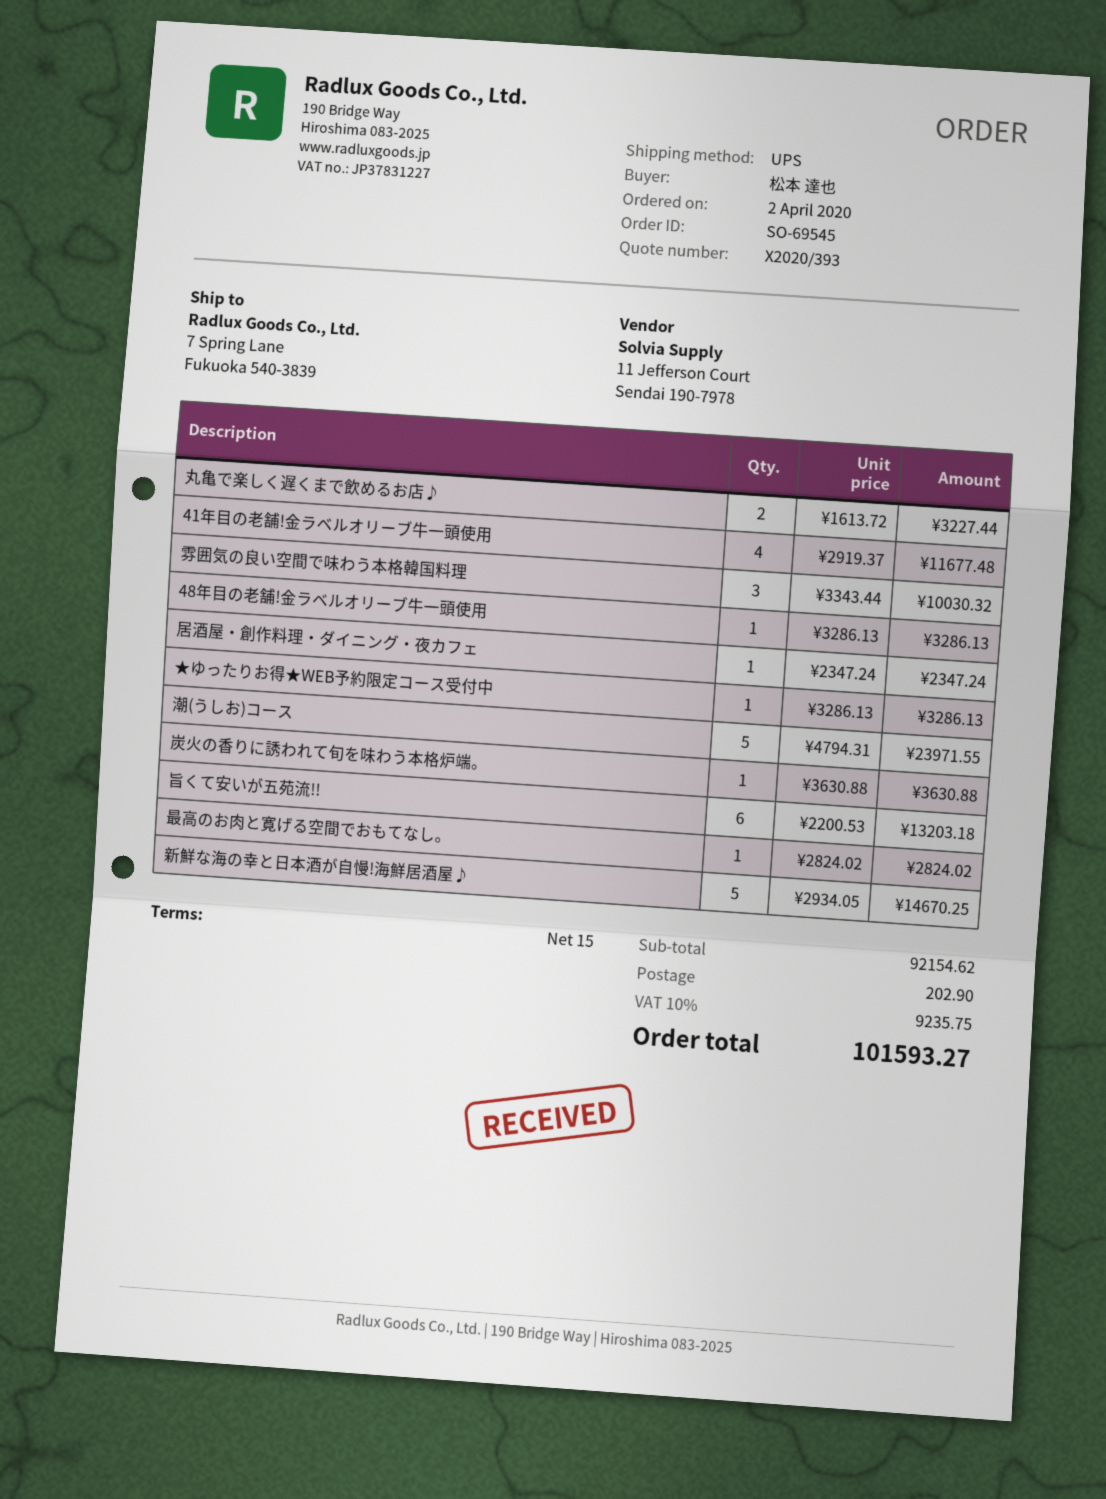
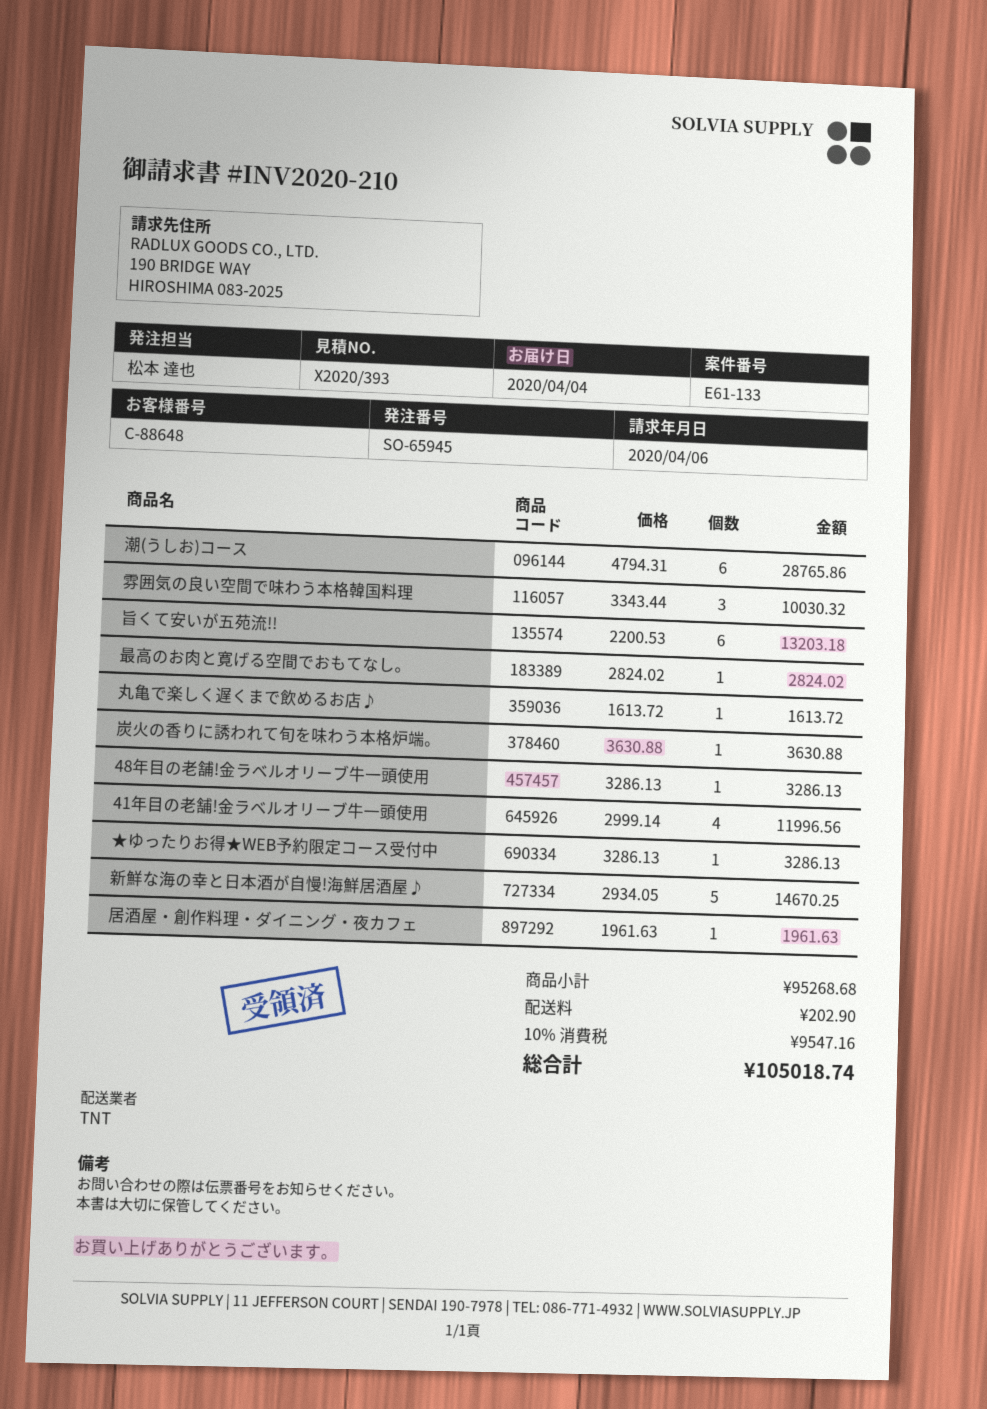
order number: SO-69545 -> SO-65945
shipping method: UPS -> TNT
丸亀で楽しく遅くまで飲めるお店♪: 2 x 1613.72 = 3227.44 -> 1 x 1613.72 = 1613.72
41年目の老舗!金ラベルオリーブ牛一頭使用: 4 x 2919.37 = 11677.48 -> 4 x 2999.14 = 11996.56
居酒屋・創作料理・ダイニング・夜カフェ: 1 x 2347.24 = 2347.24 -> 1 x 1961.63 = 1961.63
潮(うしお)コース: 5 x 4794.31 = 23971.55 -> 6 x 4794.31 = 28765.86
subtotal: 92154.62 -> 95268.68
tax: 10% = 9235.75 -> 10% = 9547.16
total: 101593.27 -> 105018.74

